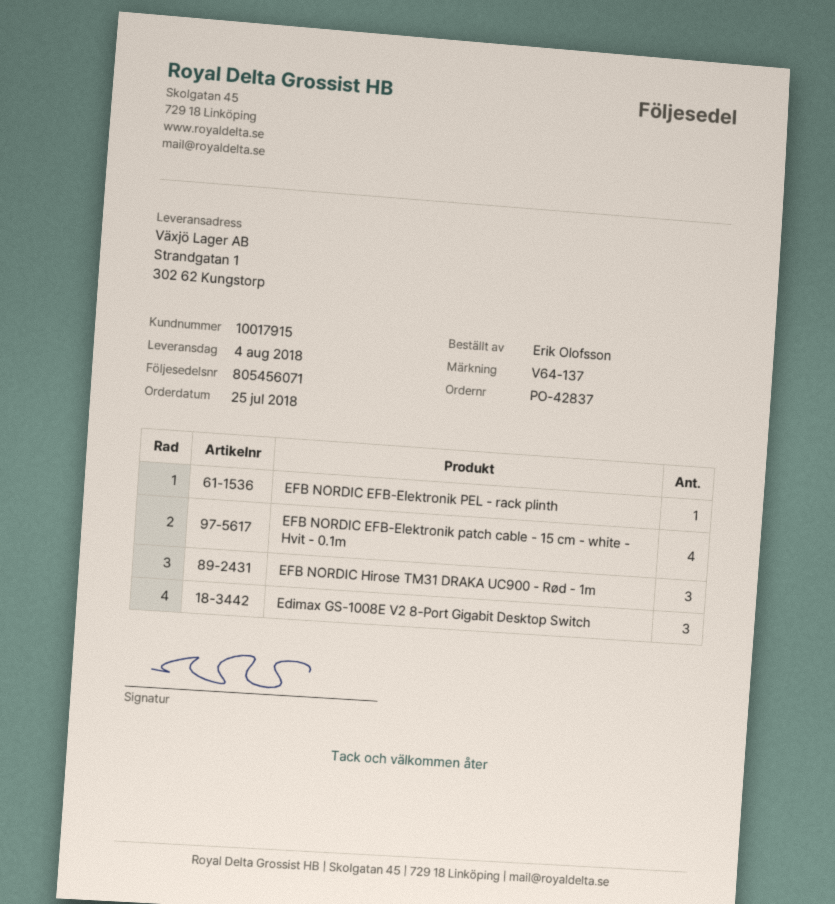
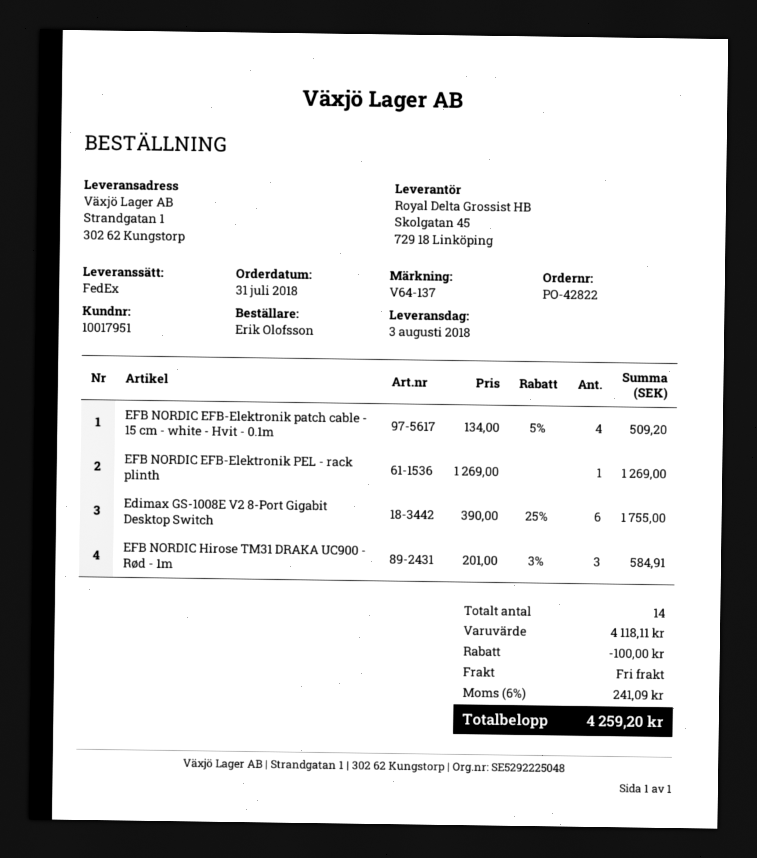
order number: PO-42837 -> PO-42822
order date: 2018-07-25 -> 2018-07-31
delivery date: 2018-08-04 -> 2018-08-03
customer number: 10017915 -> 10017951
Edimax GS-1008E V2 8-Port Gigabit Desktop Switch: 3 -> 6

